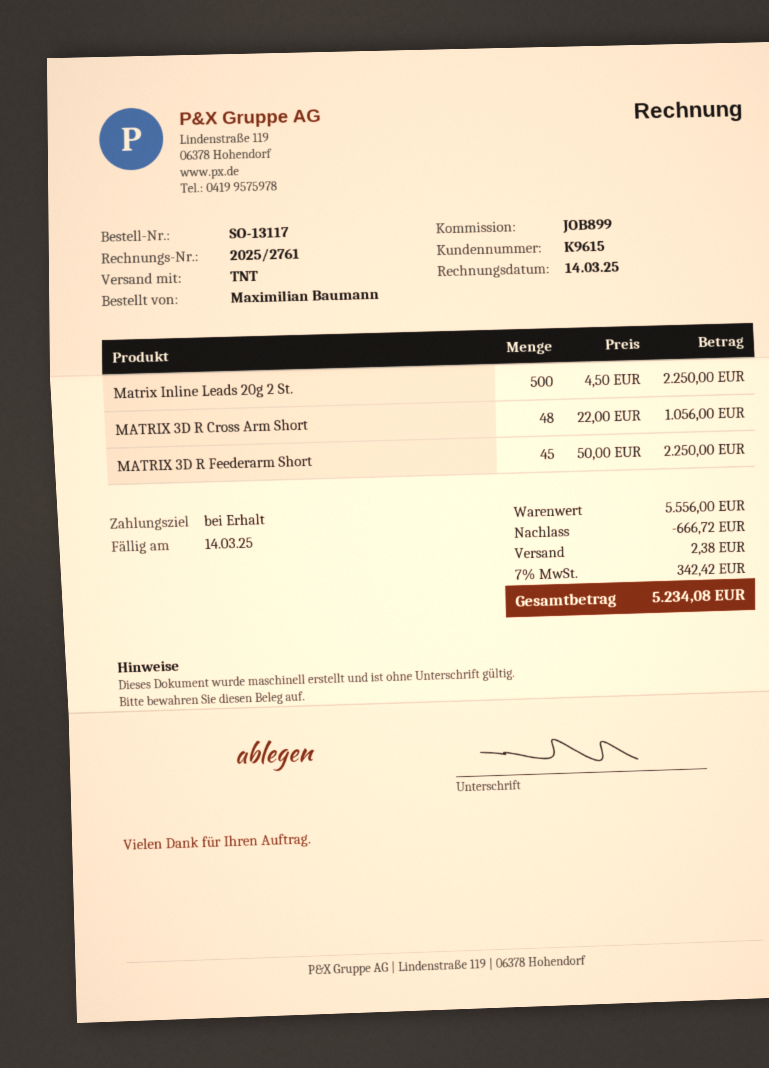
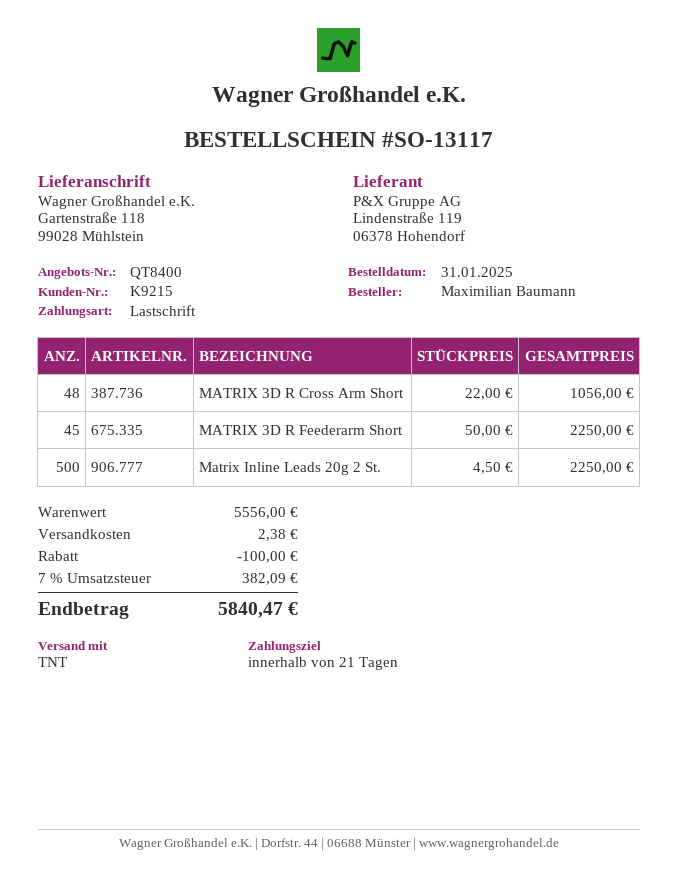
payment terms: on receipt -> 21 days
customer number: K9615 -> K9215
discount: 666.72 -> 100.00
tax: 7% = 342.42 -> 7% = 382.09
total: 5234.08 -> 5840.47

